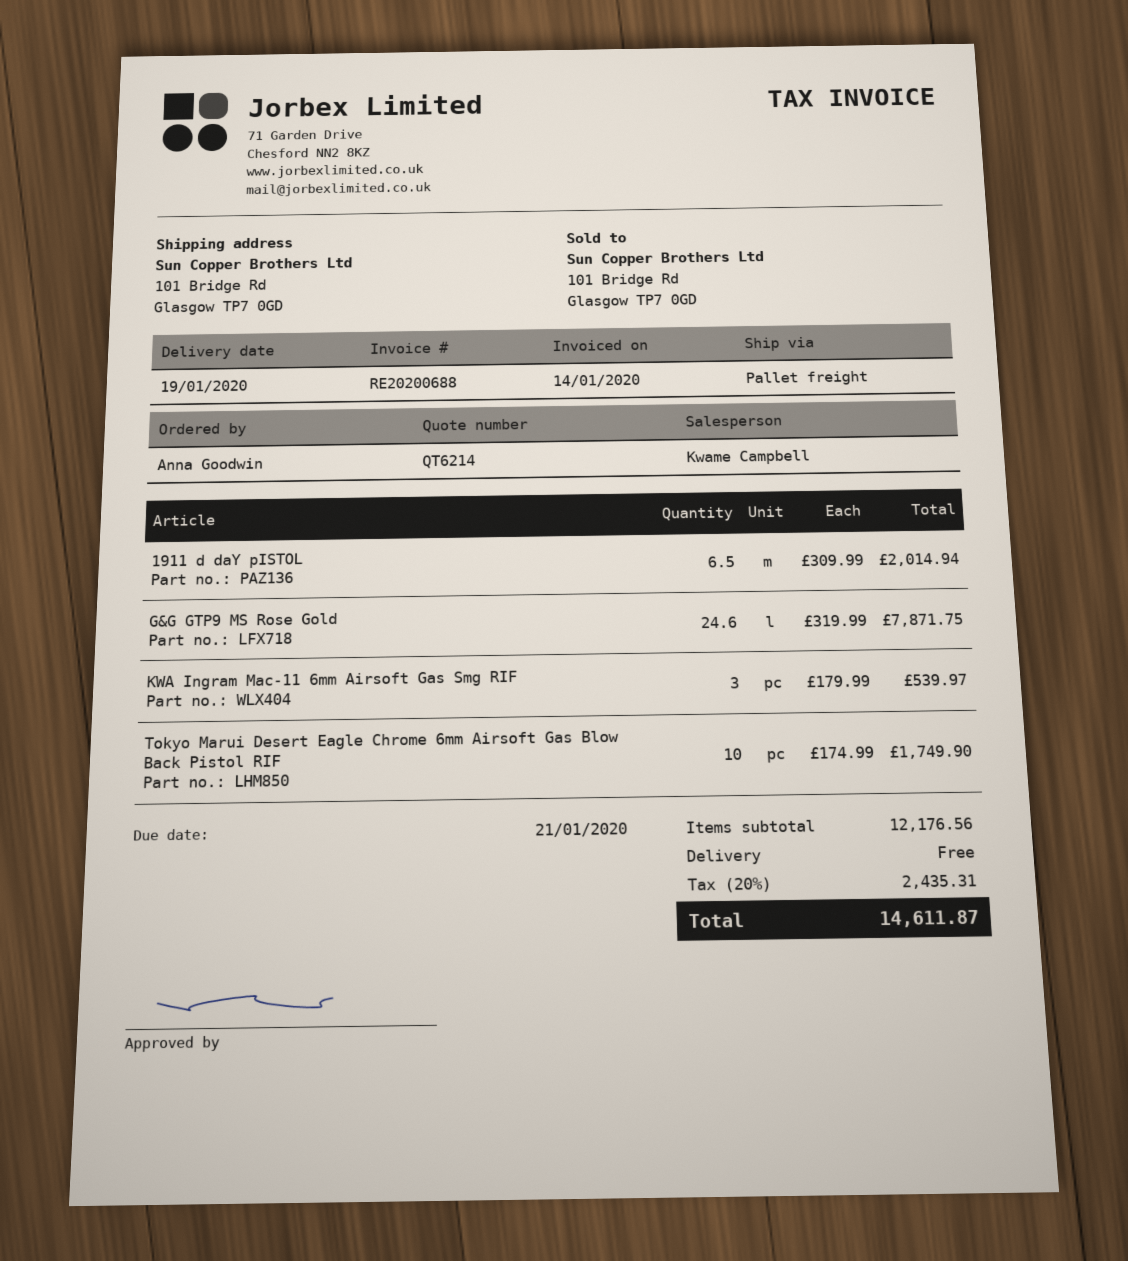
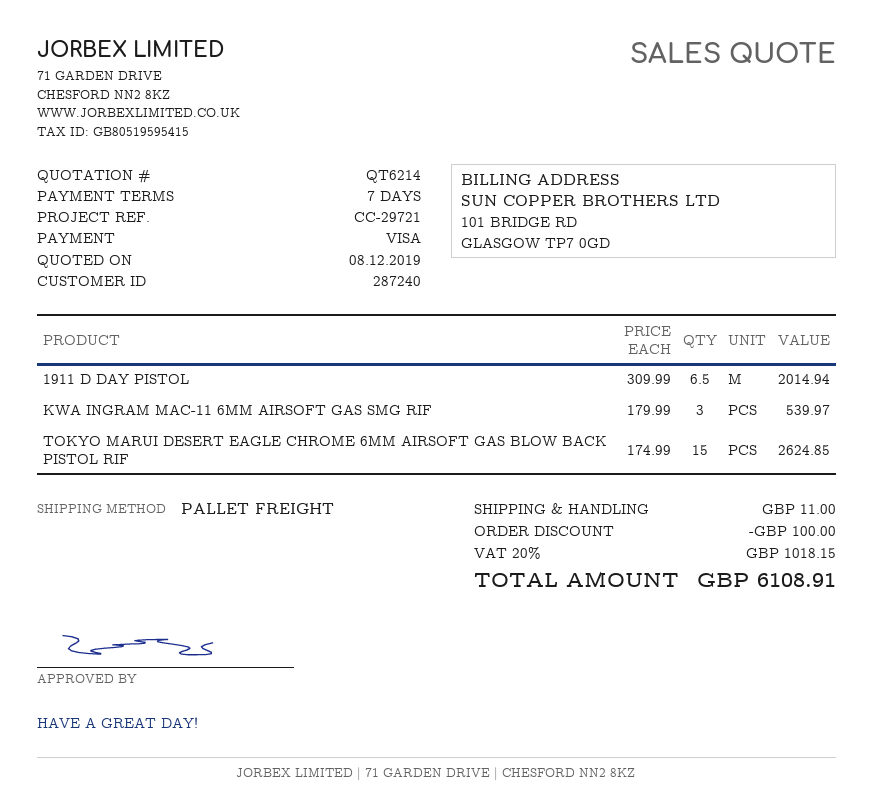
G&G GTP9 MS Rose Gold: 24.6 x 319.99 = 7871.75 -> none
Tokyo Marui Desert Eagle Chrome 6mm Airsoft Gas Blow Back Pistol RIF: 10 x 174.99 = 1749.90 -> 15 x 174.99 = 2624.85
discount: none -> 100.00
shipping: 0.00 -> 11.00
tax: 20% = 2435.31 -> 20% = 1018.15
total: 14611.87 -> 6108.91

